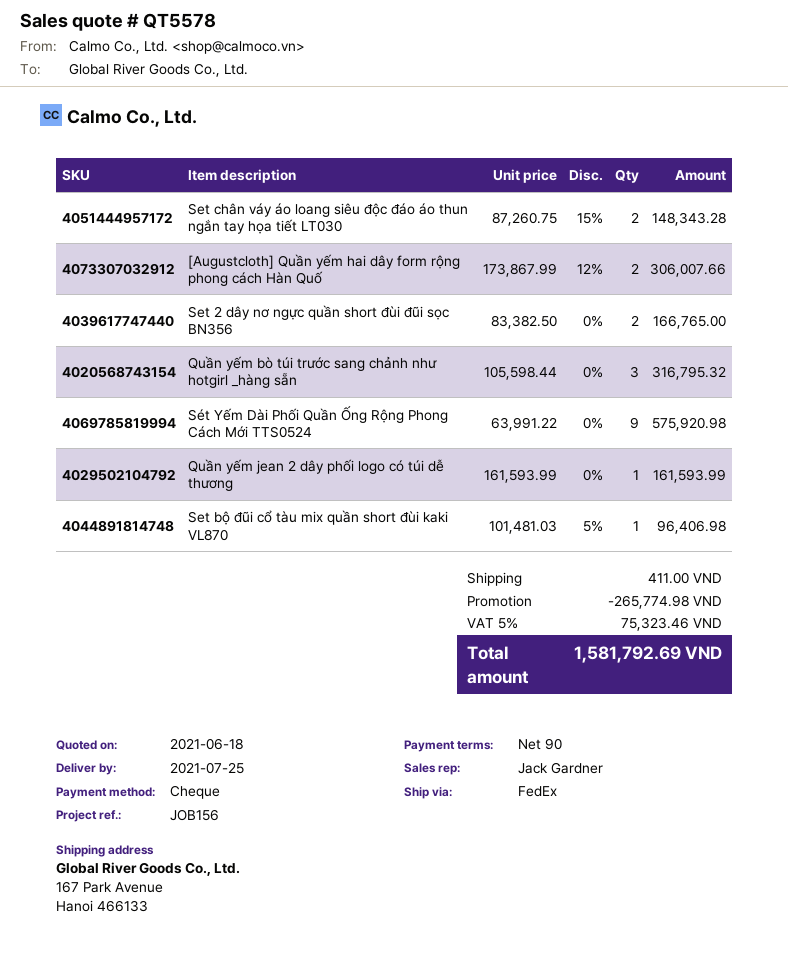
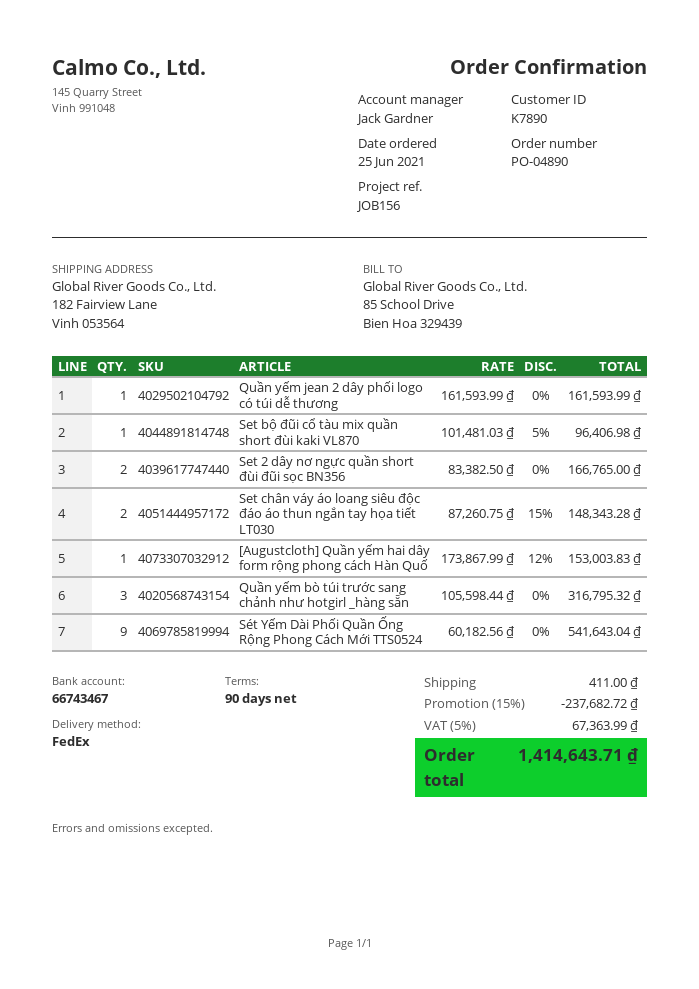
ship to: 167 Park Avenue, Hanoi 466133 -> 182 Fairview Lane, Vinh 053564
[Augustcloth] Quần yếm hai dây form rộng phong cách Hàn Quố: 2 x 173867.99 - 12% = 306007.66 -> 1 x 173867.99 - 12% = 153003.83
Sét Yếm Dài Phối Quần Ống Rộng Phong Cách Mới TTS0524: 9 x 63991.22 = 575920.98 -> 9 x 60182.56 = 541643.04
discount: 265774.98 -> 237682.72
tax: 5% = 75323.46 -> 5% = 67363.99
total: 1581792.69 -> 1414643.71

